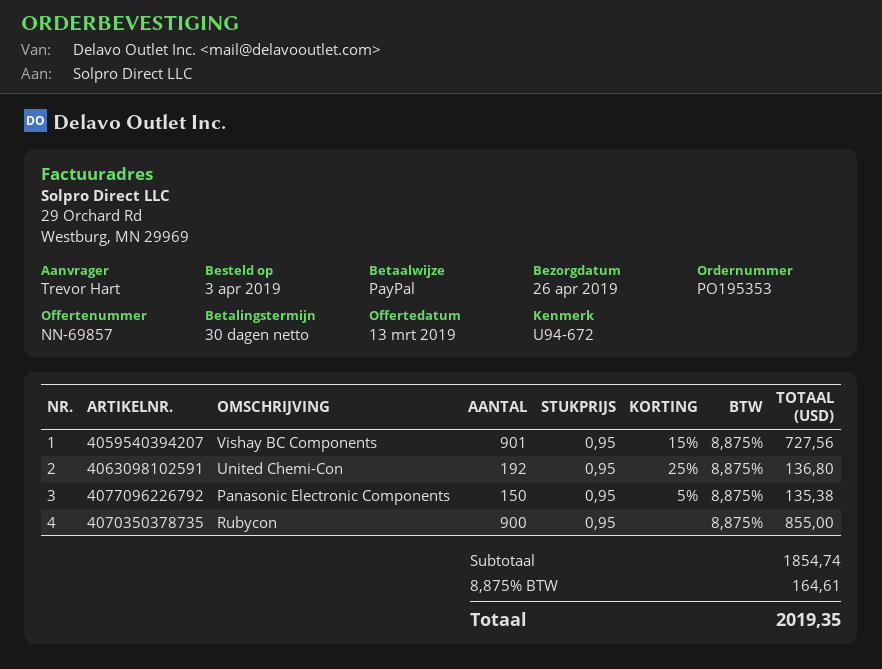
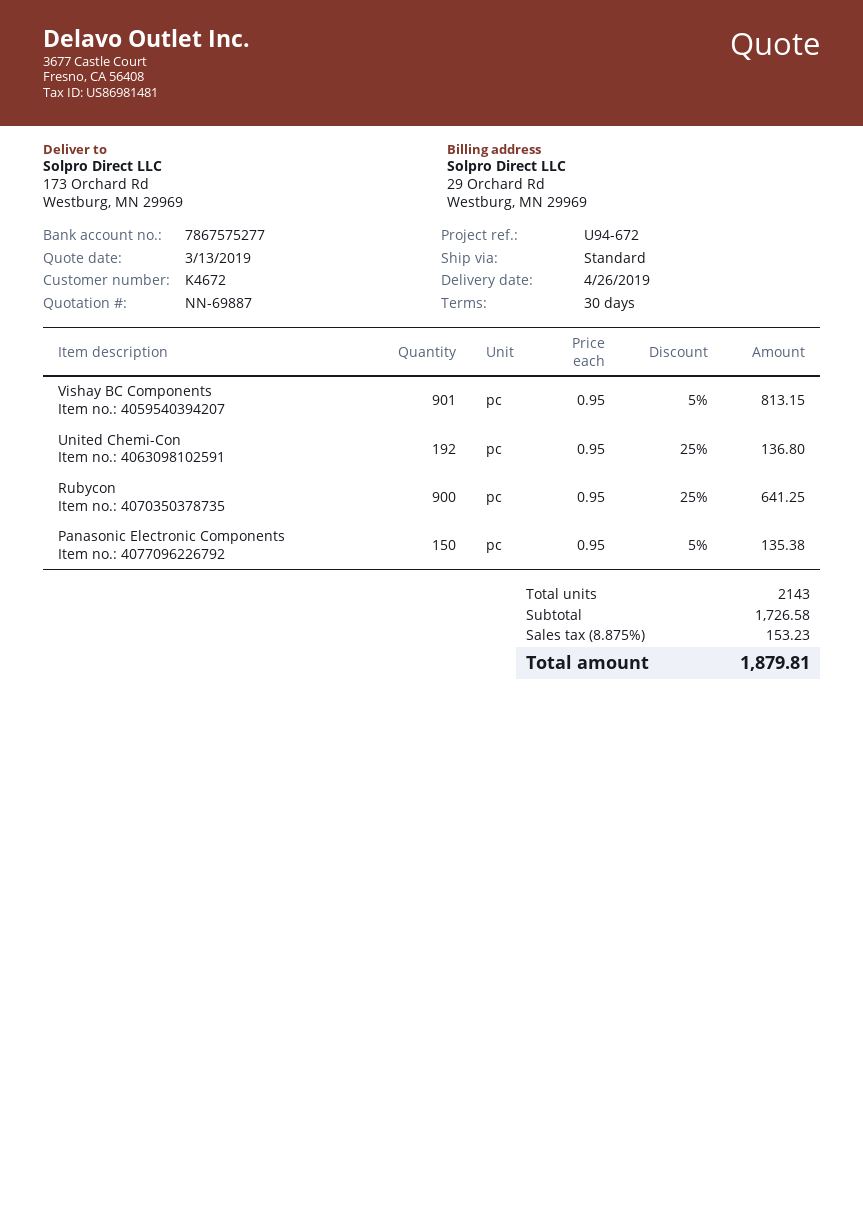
quote number: NN-69857 -> NN-69887
Vishay BC Components: 901 x 0.95 - 15% = 727.56 -> 901 x 0.95 - 5% = 813.15
Rubycon: 900 x 0.95 = 855.00 -> 900 x 0.95 - 25% = 641.25
subtotal: 1854.74 -> 1726.58
tax: 8.875% = 164.61 -> 8.875% = 153.23
total: 2019.35 -> 1879.81

